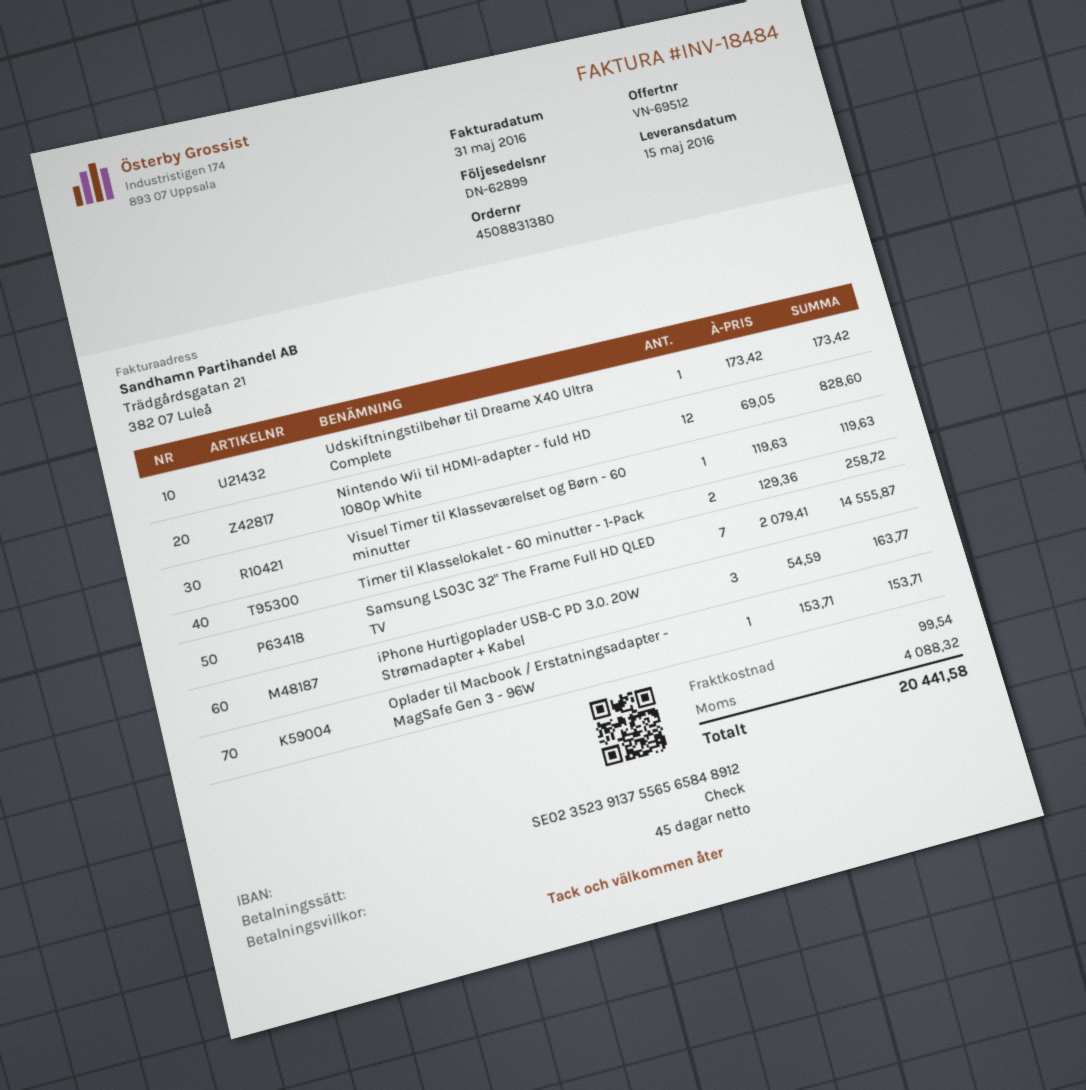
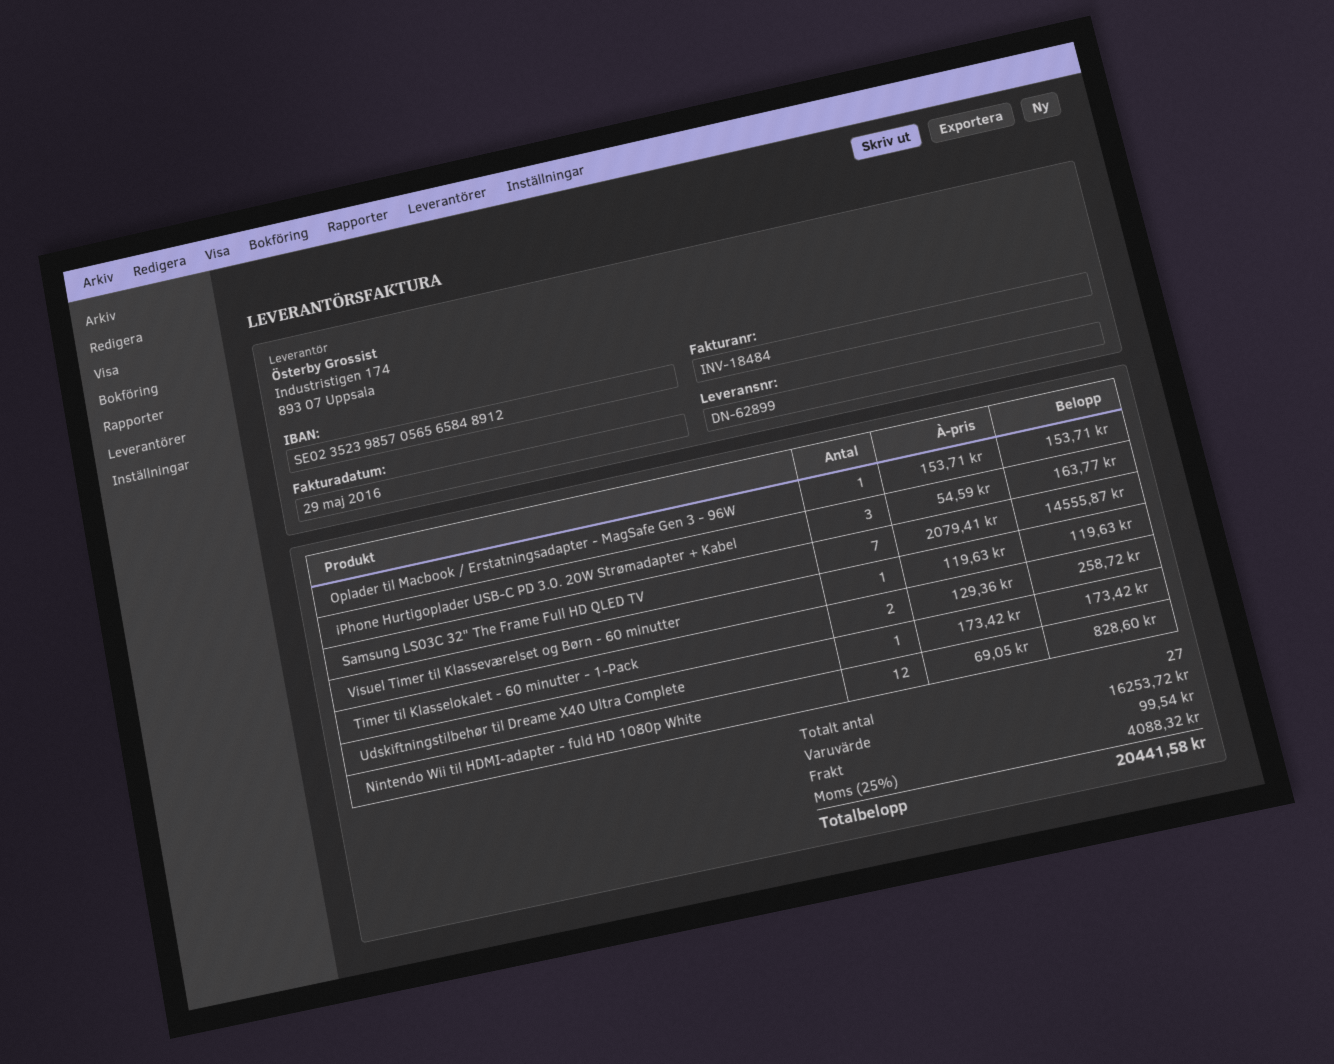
invoice date: 2016-05-31 -> 2016-05-29
bank account: SE0235239137556565848912 -> SE0235239857056565848912

